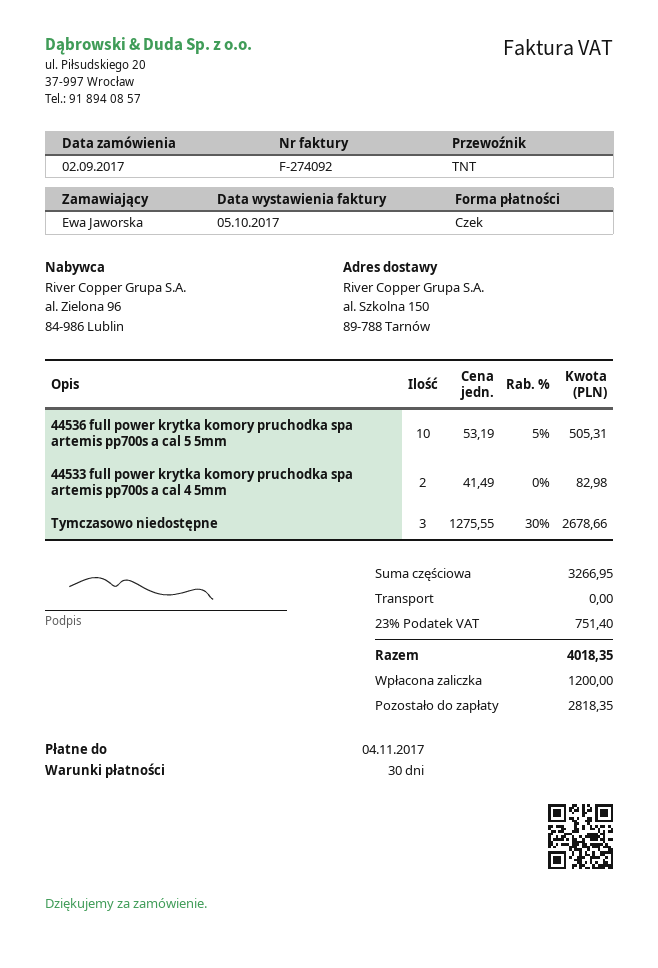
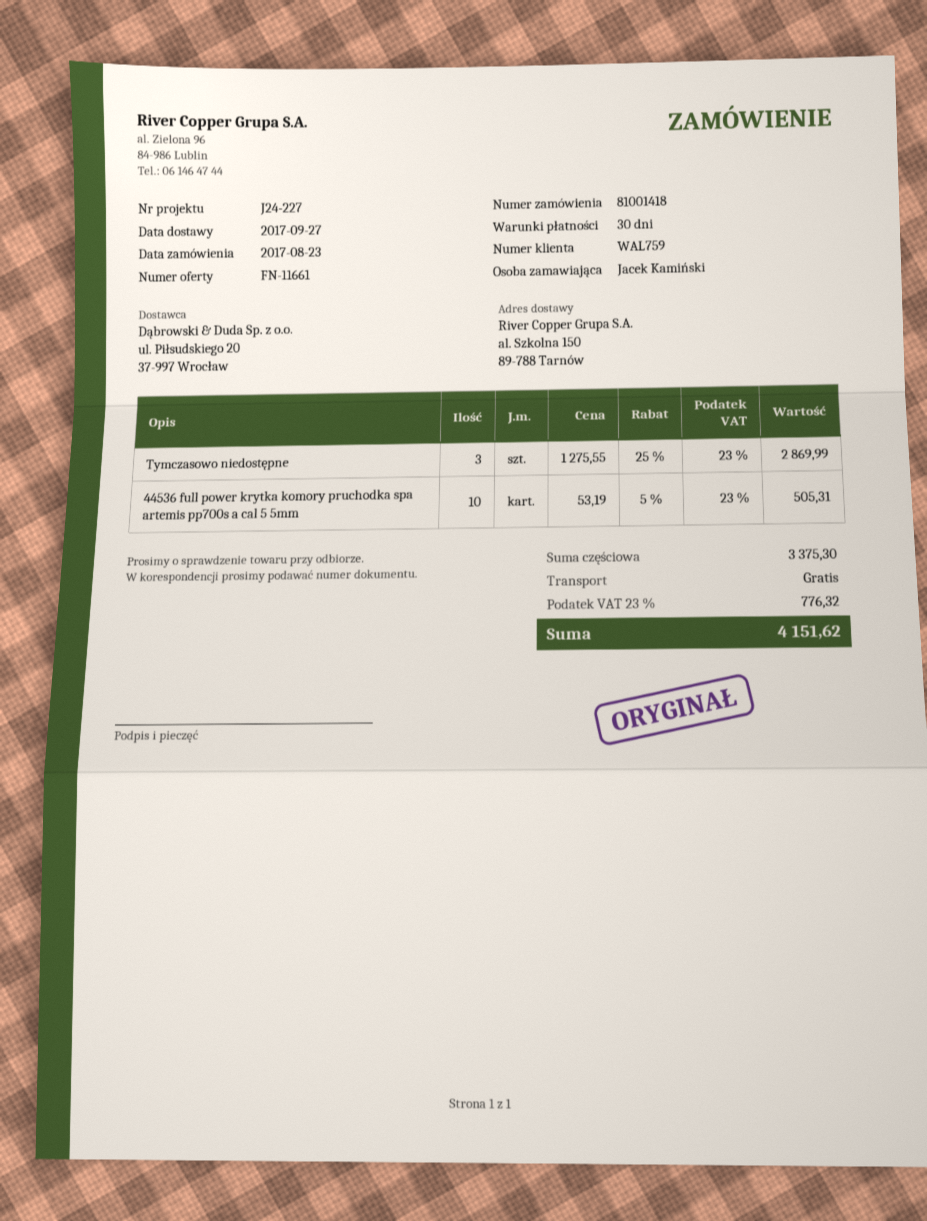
order date: 2017-09-02 -> 2017-08-23
ordered by: Ewa Jaworska -> Jacek Kamiński
44533 full power krytka komory pruchodka spa artemis pp700s a cal 4 5mm: 2 x 41.49 = 82.98 -> none
Tymczasowo niedostępne: 3 x 1275.55 - 30% = 2678.66 -> 3 x 1275.55 - 25% = 2869.99
subtotal: 3266.95 -> 3375.30
tax: 23% = 751.40 -> 23% = 776.32
total: 4018.35 -> 4151.62

